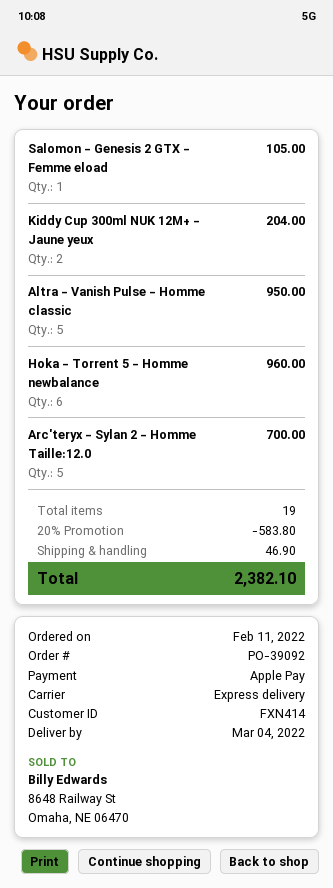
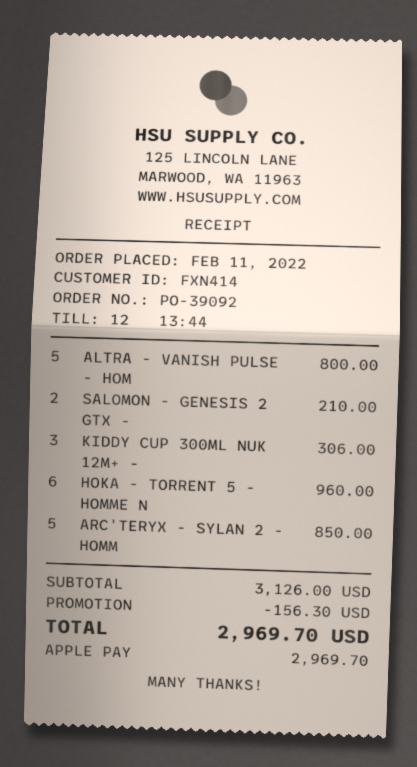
Salomon - Genesis 2 GTX - Femme eload: 1 for 105.00 -> 2 for 210.00
Kiddy Cup 300ml NUK 12M+ - Jaune yeux: 2 for 204.00 -> 3 for 306.00
Altra - Vanish Pulse - Homme classic: 5 for 950.00 -> 5 for 800.00
Arc'teryx - Sylan 2 - Homme Taille:12.0: 5 for 700.00 -> 5 for 850.00
discount: 583.80 -> 156.30
shipping: 46.90 -> none
total: 2382.10 -> 2969.70

